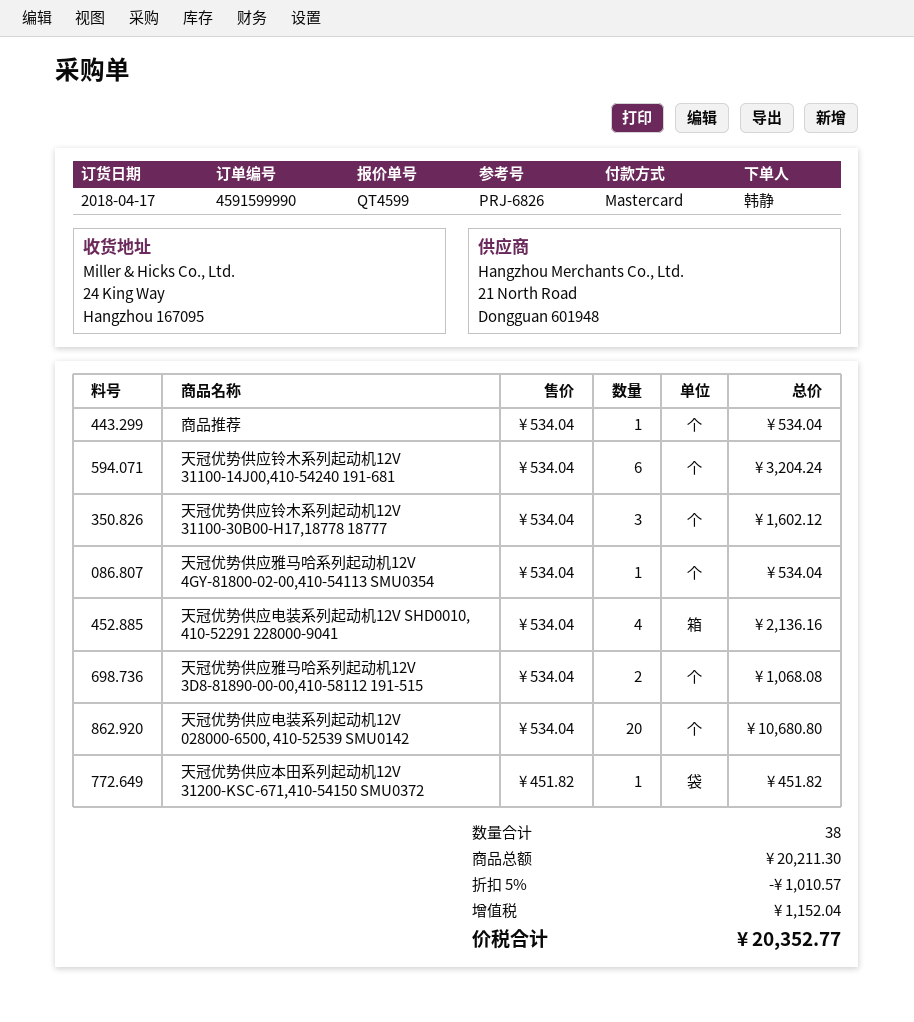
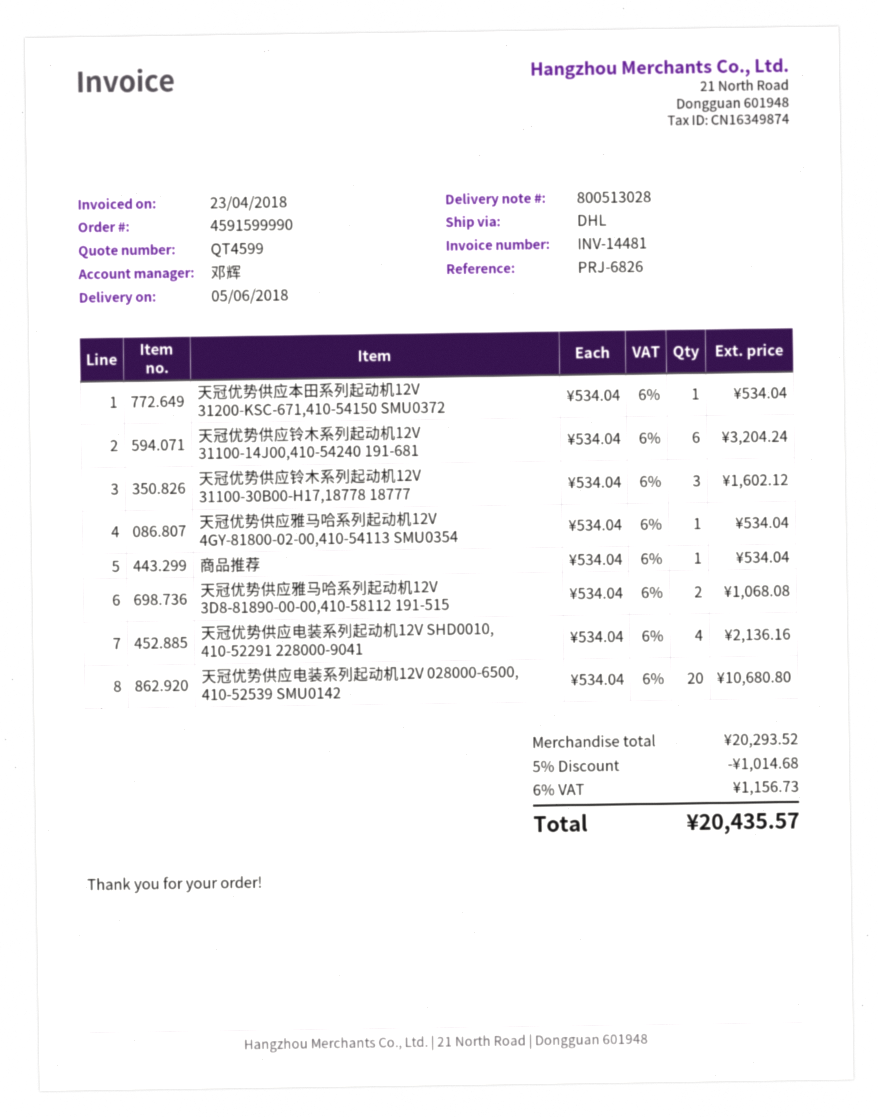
天冠优势供应本田系列起动机12V 31200-KSC-671,410-54150 SMU0372: 1 x 451.82 = 451.82 -> 1 x 534.04 = 534.04
subtotal: 20211.30 -> 20293.52
discount: 5% = 1010.57 -> 5% = 1014.68
tax: 1152.04 -> 1156.73
total: 20352.77 -> 20435.57

